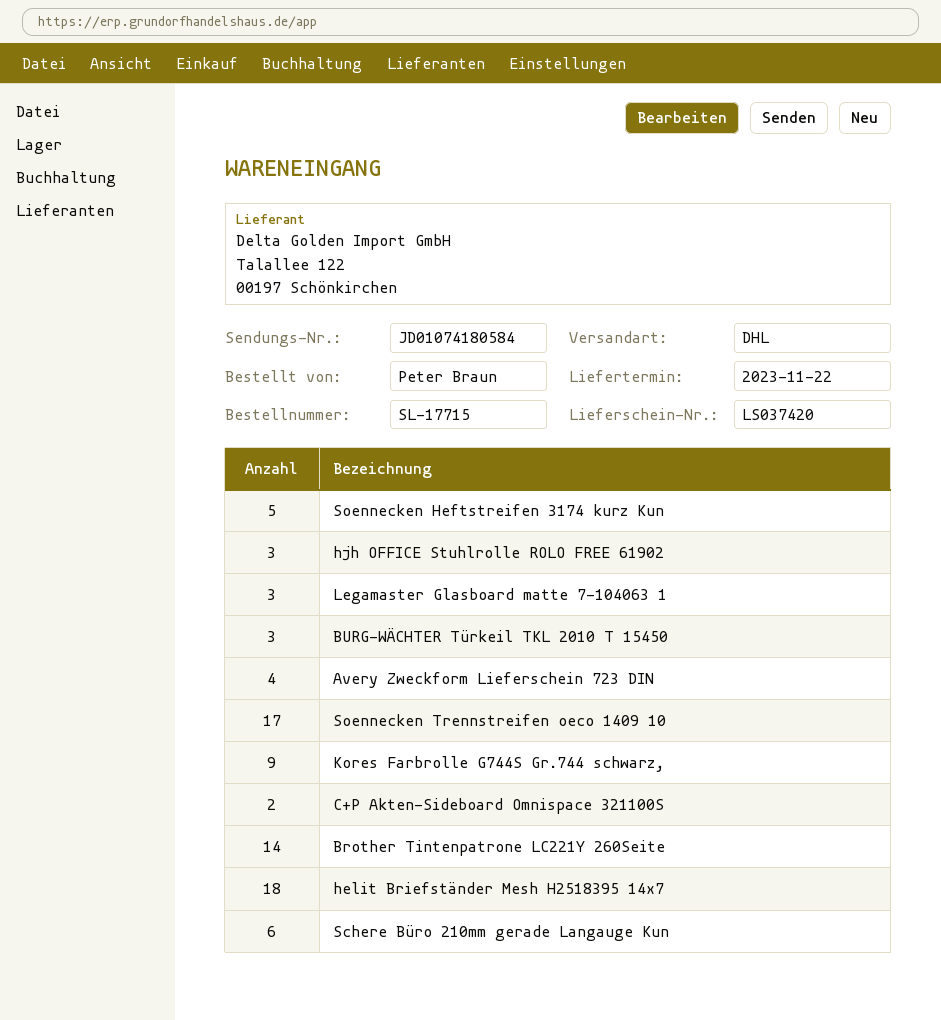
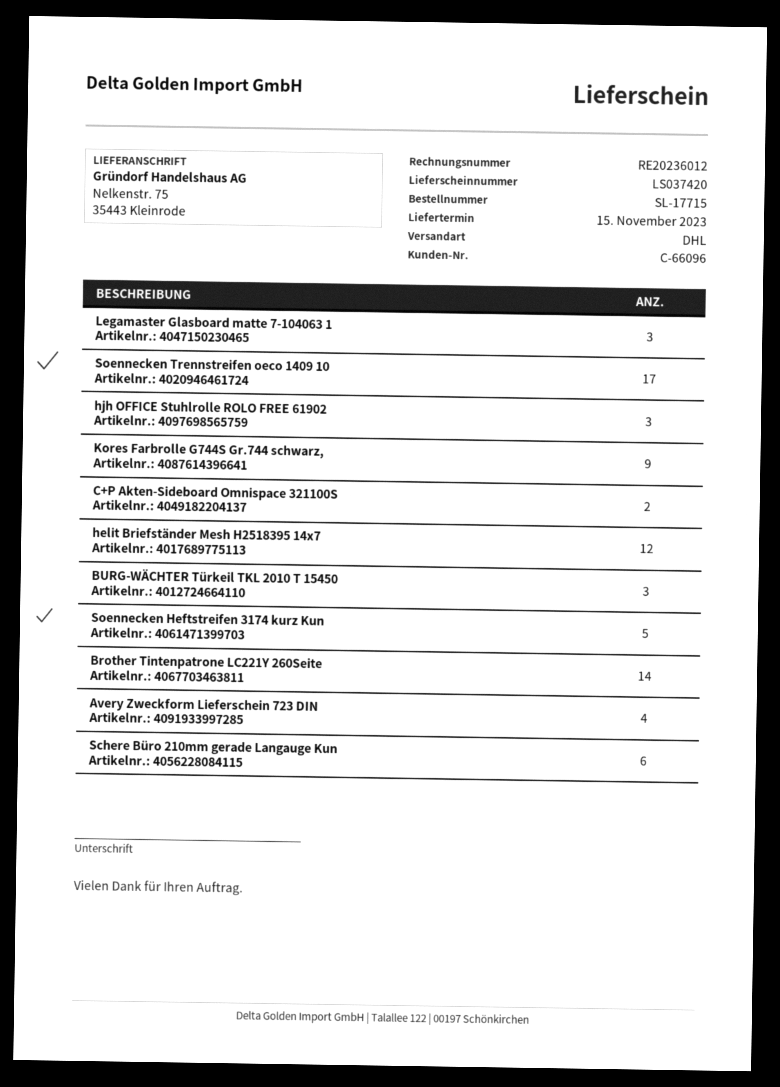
delivery date: 2023-11-22 -> 2023-11-15
helit Briefständer Mesh H2518395 14x7: 18 -> 12

